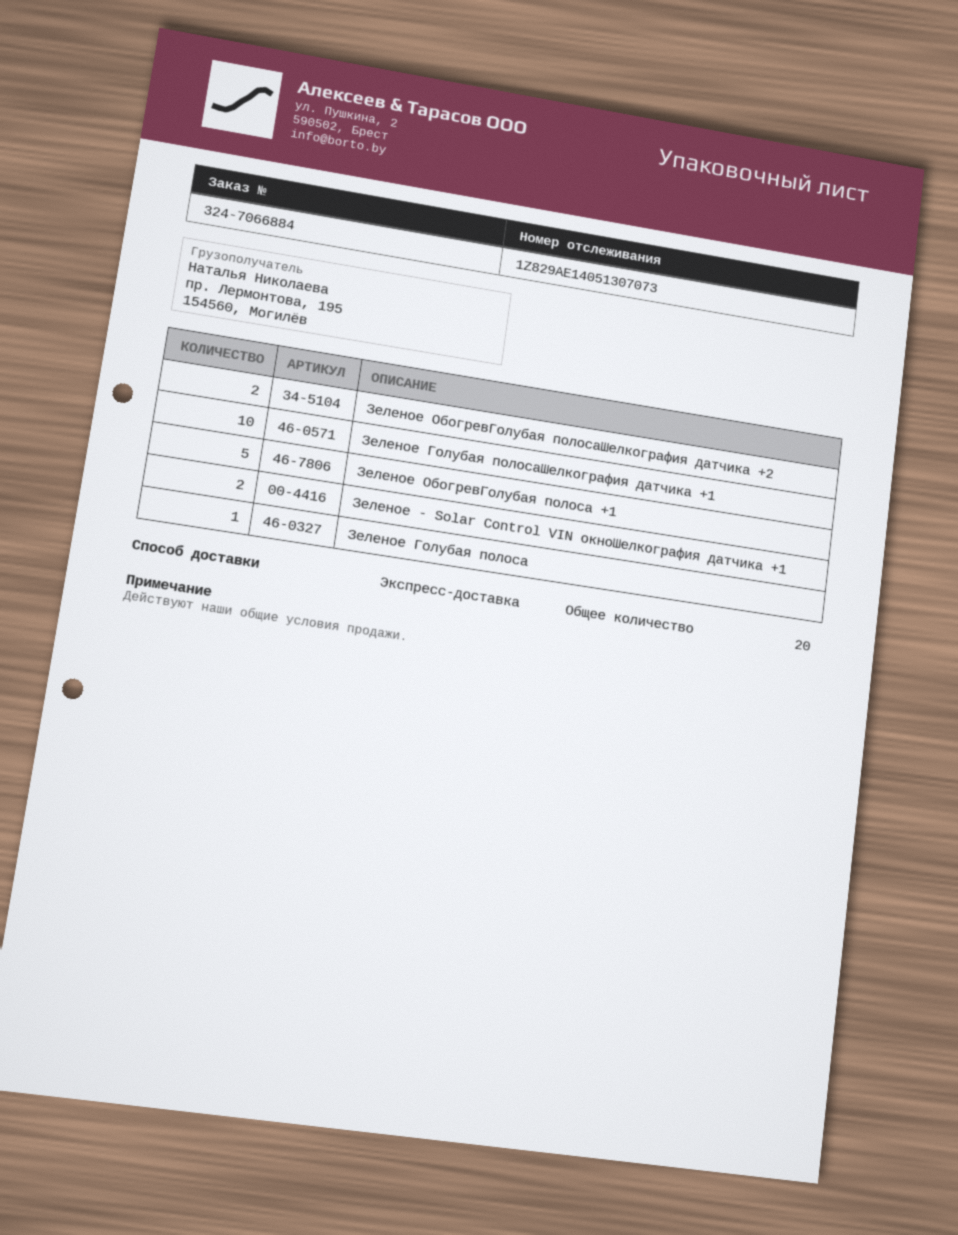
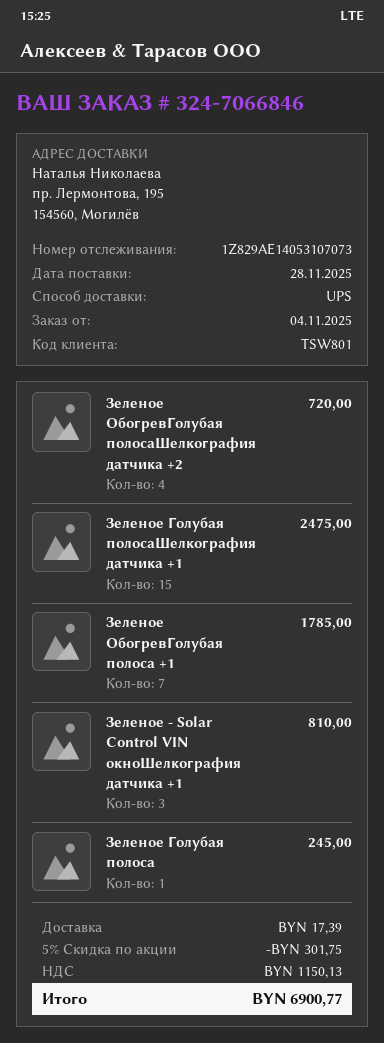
order number: 324-7066884 -> 324-7066846
shipping method: express -> UPS
tracking number: 1Z829AE14051307073 -> 1Z829AE14053107073
Зеленое ОбогревГолубая полосаШелкография датчика +2: 2 -> 4
Зеленое Голубая полосаШелкография датчика +1: 10 -> 15
Зеленое ОбогревГолубая полоса +1: 5 -> 7
Зеленое - Solar Control VIN окноШелкография датчика +1: 2 -> 3

